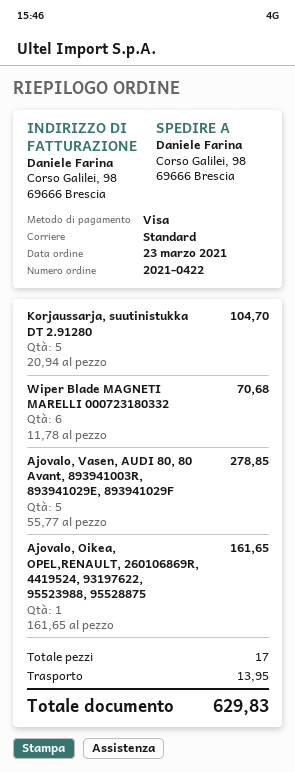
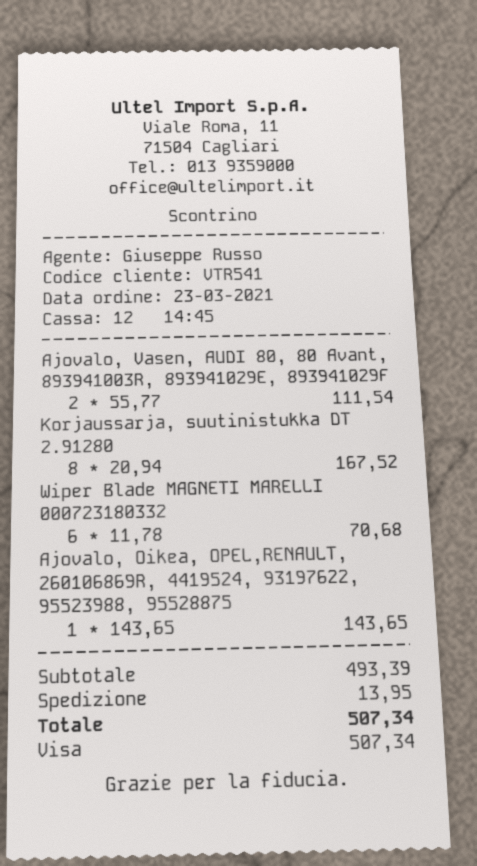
Korjaussarja, suutinistukka DT 2.91280: 5 x 20.94 = 104.70 -> 8 x 20.94 = 167.52
Ajovalo, Vasen, AUDI 80, 80 Avant, 893941003R, 893941029E, 893941029F: 5 x 55.77 = 278.85 -> 2 x 55.77 = 111.54
Ajovalo, Oikea, OPEL,RENAULT, 260106869R, 4419524, 93197622, 95523988, 95528875: 1 x 161.65 = 161.65 -> 1 x 143.65 = 143.65
total: 629.83 -> 507.34

